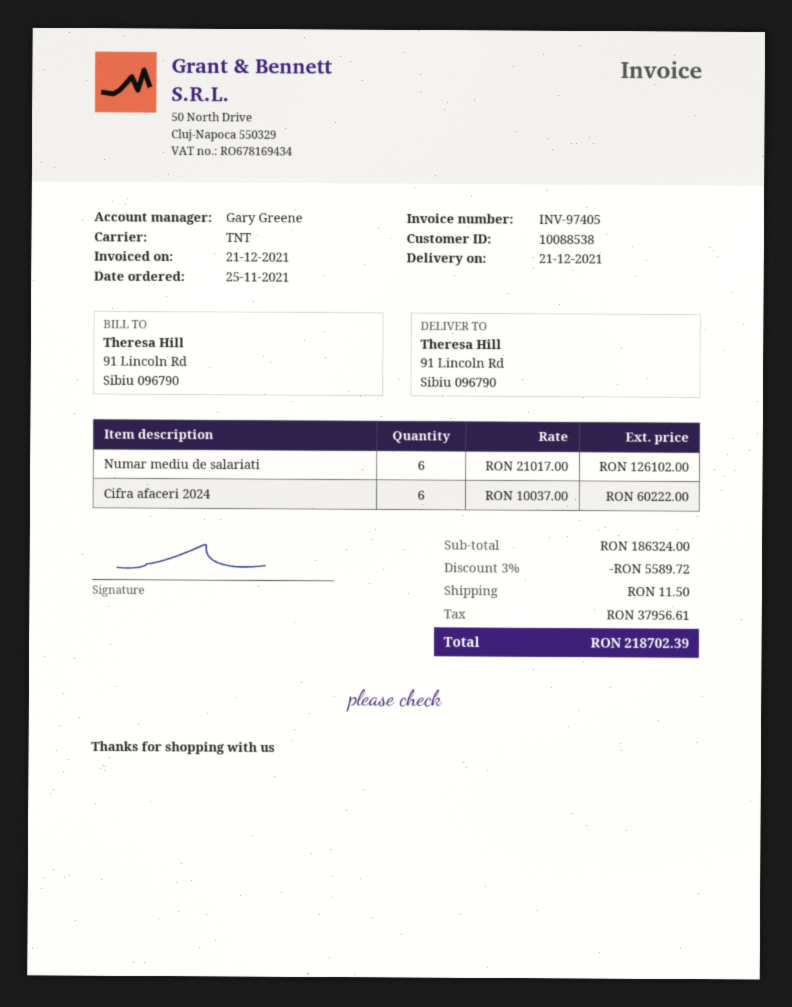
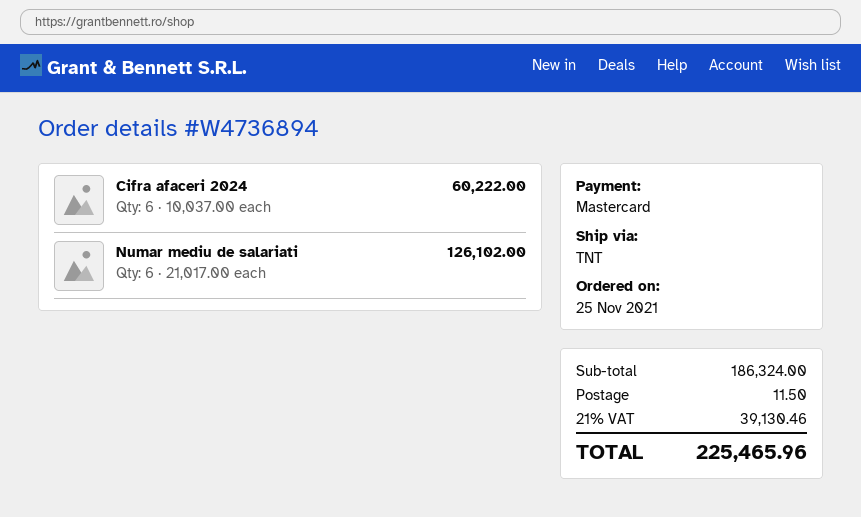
discount: 3% = 5589.72 -> none
tax: 37956.61 -> 39130.46
total: 218702.39 -> 225465.96

